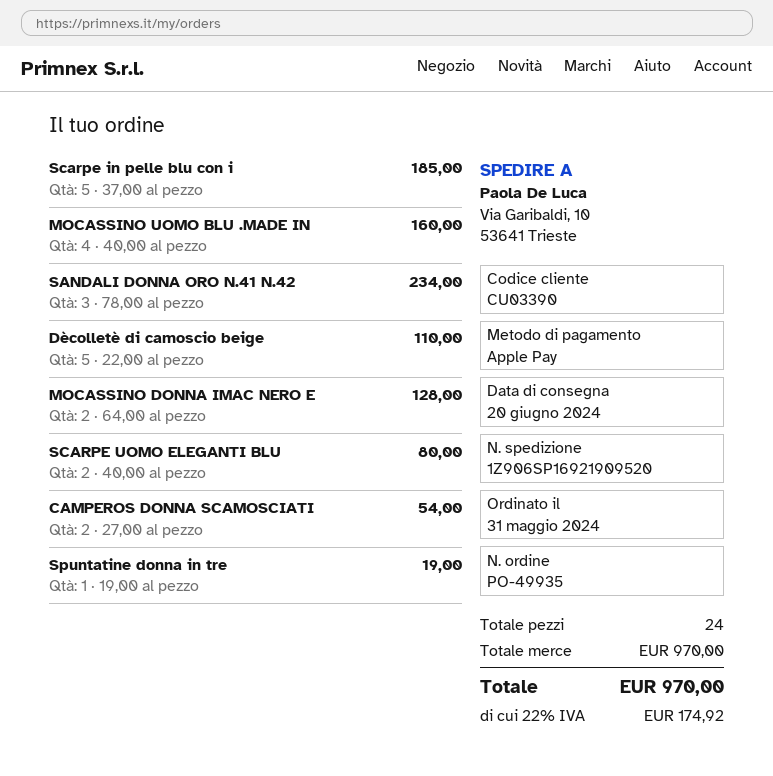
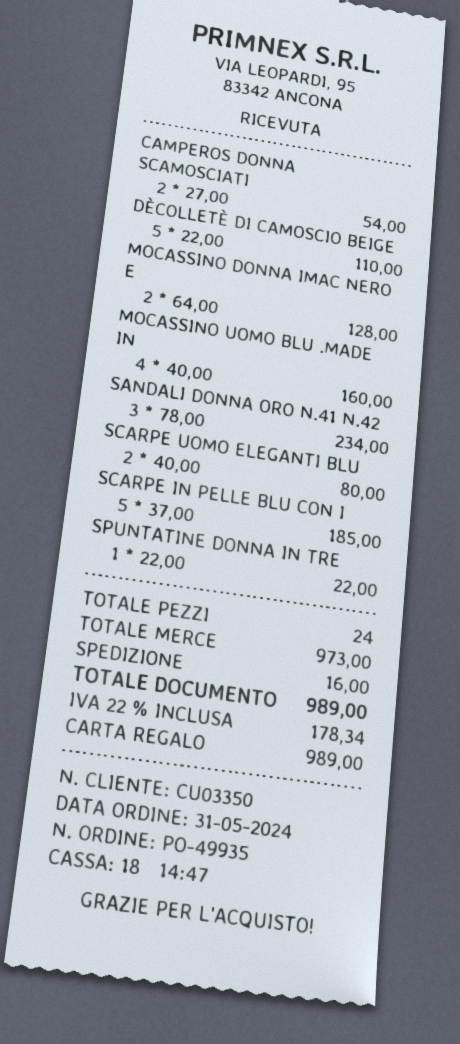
customer number: CU03390 -> CU03350
payment method: Apple Pay -> gift card
Spuntatine donna in tre: 1 x 19.00 = 19.00 -> 1 x 22.00 = 22.00
subtotal: 970.00 -> 973.00
shipping: none -> 16.00
tax: 22% = 174.92 -> 22% = 178.34
total: 970.00 -> 989.00

